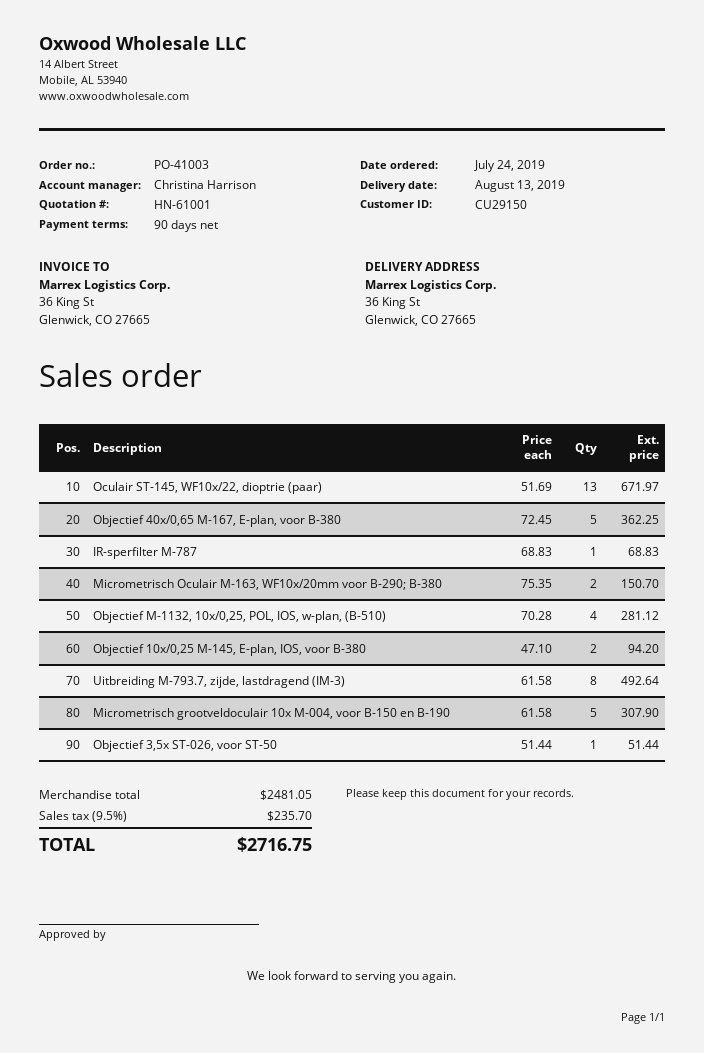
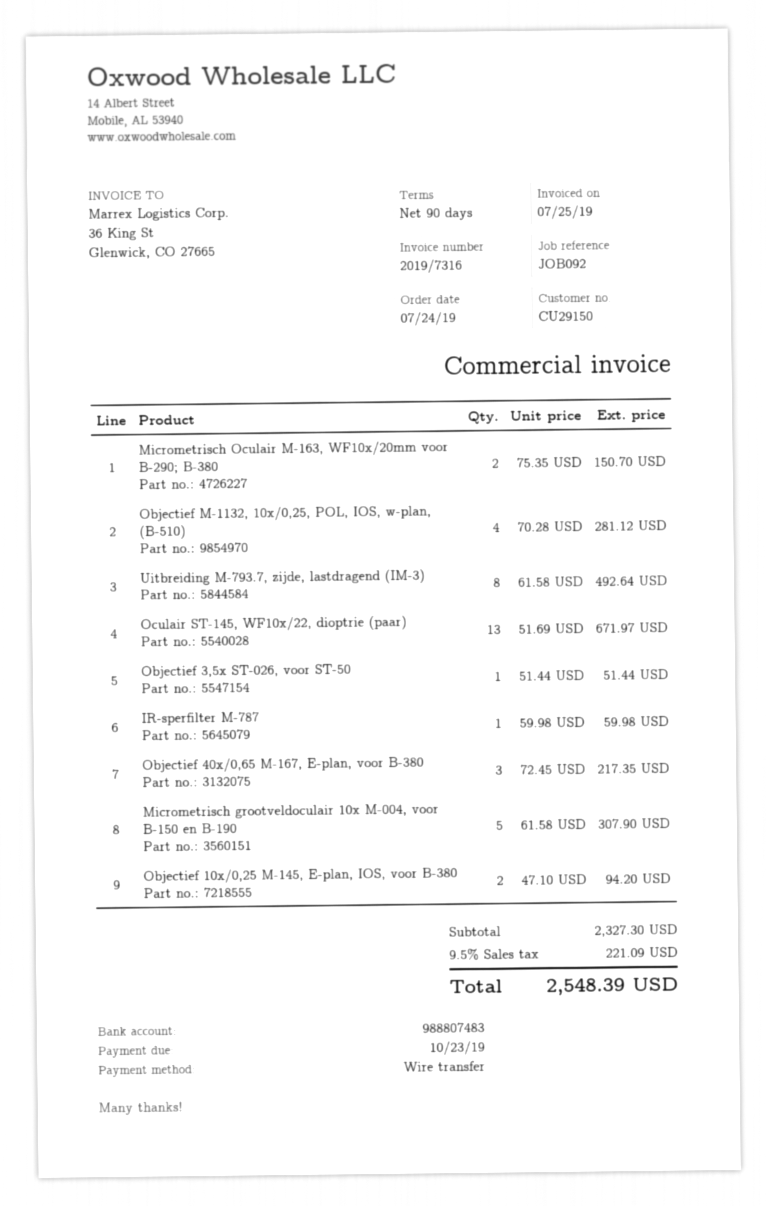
Objectief 40x/0,65 M-167, E-plan, voor B-380: 5 x 72.45 = 362.25 -> 3 x 72.45 = 217.35
IR-sperfilter M-787: 1 x 68.83 = 68.83 -> 1 x 59.98 = 59.98
subtotal: 2481.05 -> 2327.30
tax: 9.5% = 235.70 -> 9.5% = 221.09
total: 2716.75 -> 2548.39

